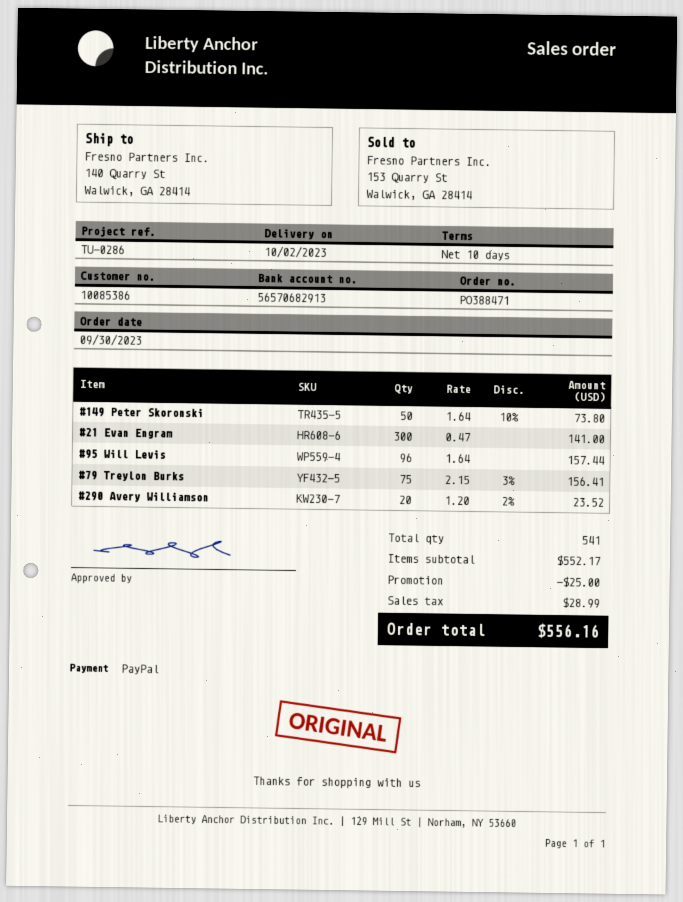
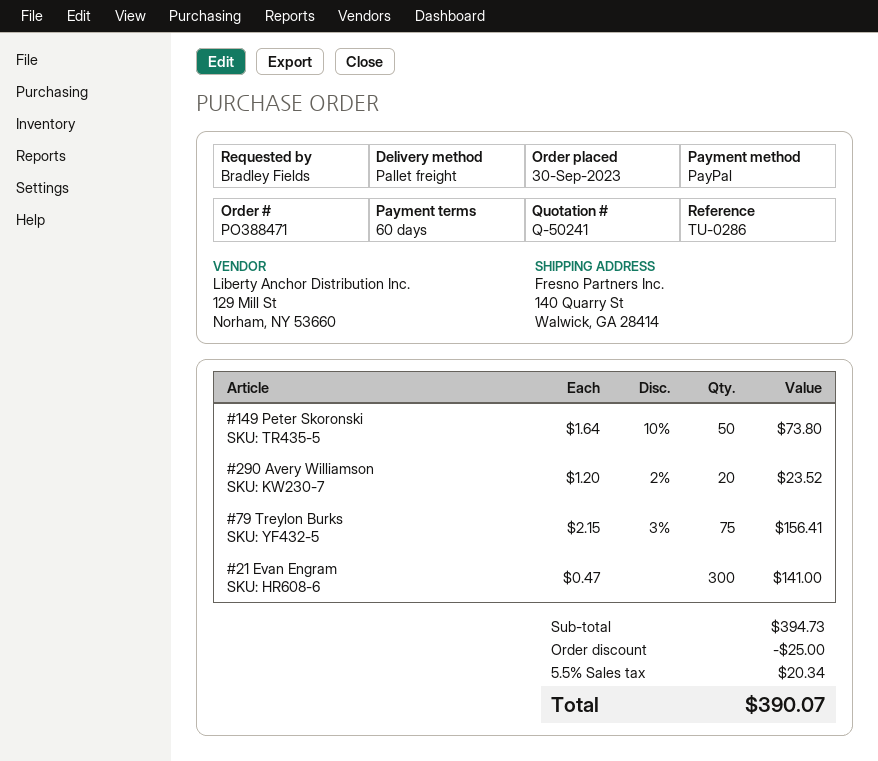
payment terms: 10 days -> 60 days
#95 Will Levis: 96 x 1.64 = 157.44 -> none
subtotal: 552.17 -> 394.73
tax: 28.99 -> 20.34
total: 556.16 -> 390.07

